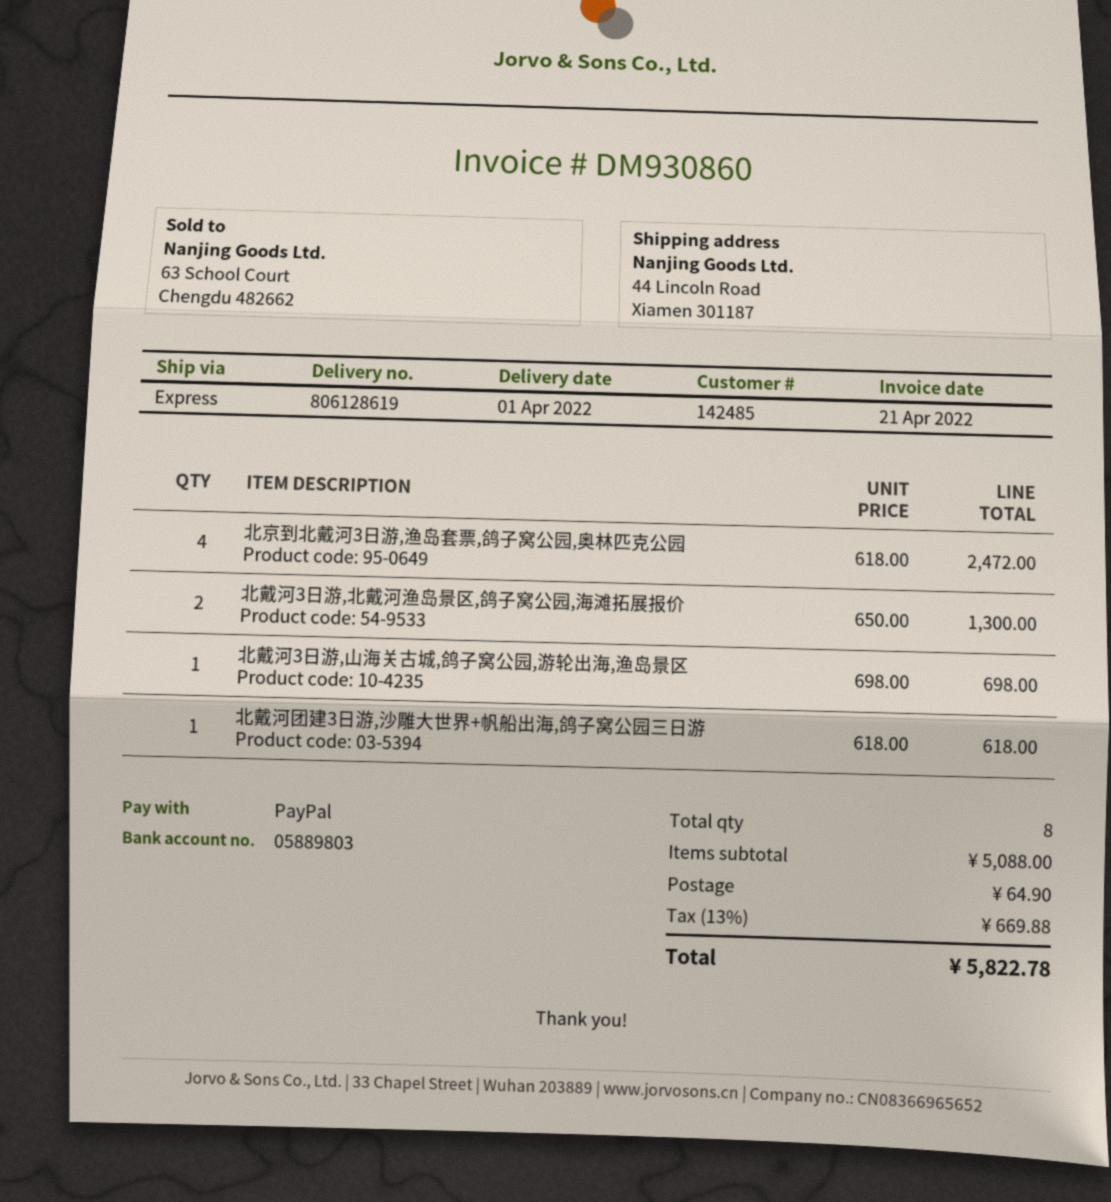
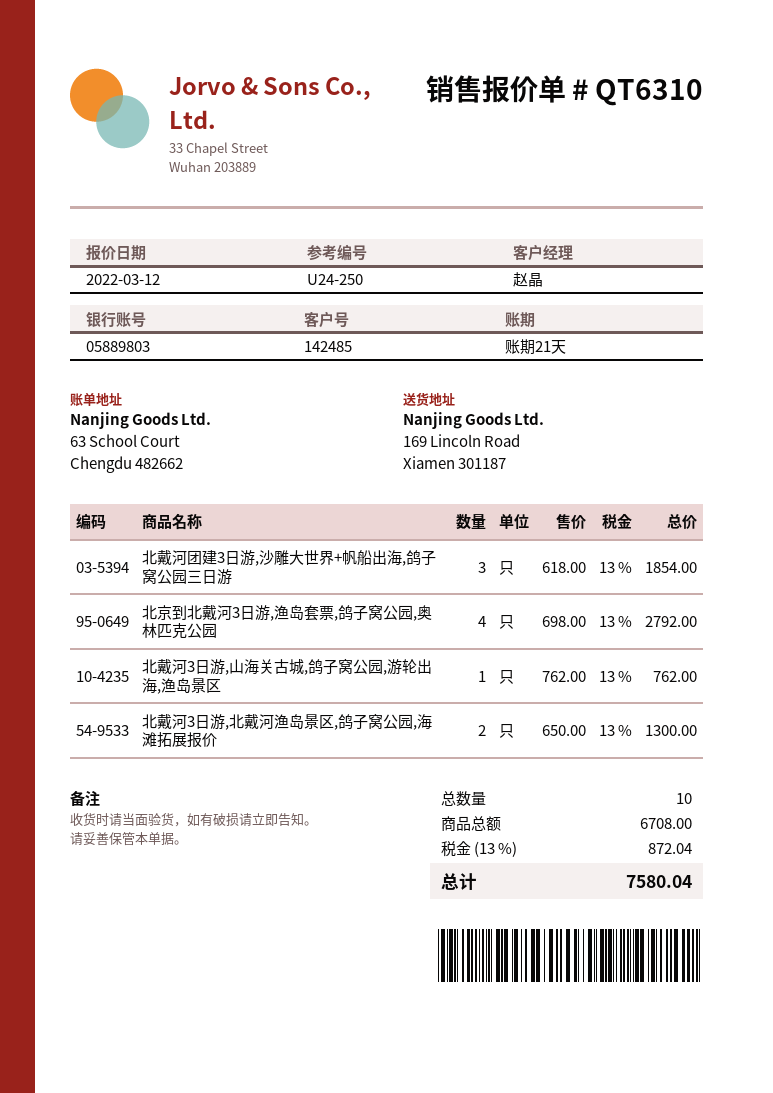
ship to: 44 Lincoln Road, Xiamen 301187 -> 169 Lincoln Road, Xiamen 301187
北京到北戴河3日游,渔岛套票,鸽子窝公园,奥林匹克公园: 4 x 618.00 = 2472.00 -> 4 x 698.00 = 2792.00
北戴河3日游,山海关古城,鸽子窝公园,游轮出海,渔岛景区: 1 x 698.00 = 698.00 -> 1 x 762.00 = 762.00
北戴河团建3日游,沙雕大世界+帆船出海,鸽子窝公园三日游: 1 x 618.00 = 618.00 -> 3 x 618.00 = 1854.00
total quantity: 8 -> 10
subtotal: 5088.00 -> 6708.00
shipping: 64.90 -> none
tax: 13% = 669.88 -> 13% = 872.04
total: 5822.78 -> 7580.04

